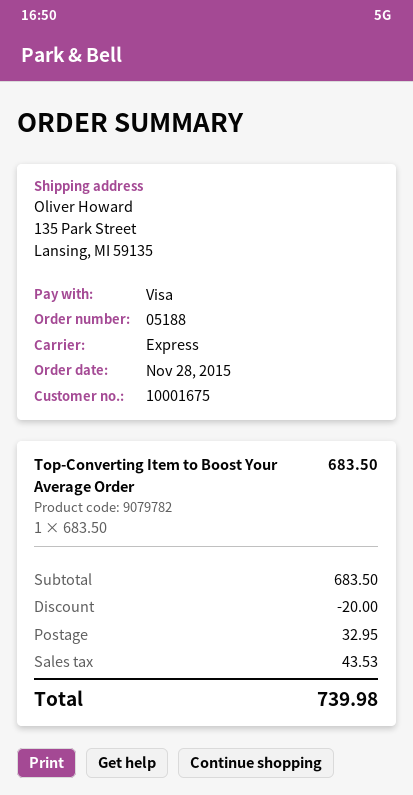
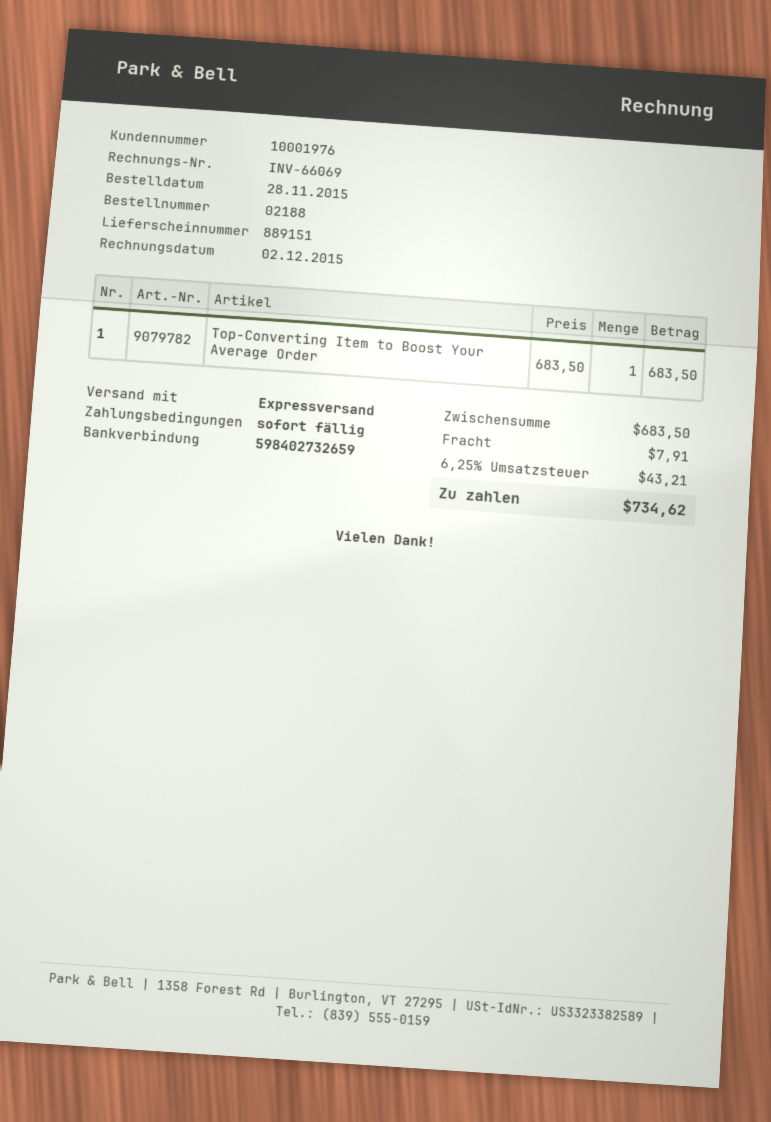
order number: 05188 -> 02188
customer number: 10001675 -> 10001976
discount: 20.00 -> none
shipping: 32.95 -> 7.91
tax: 43.53 -> 43.21
total: 739.98 -> 734.62

